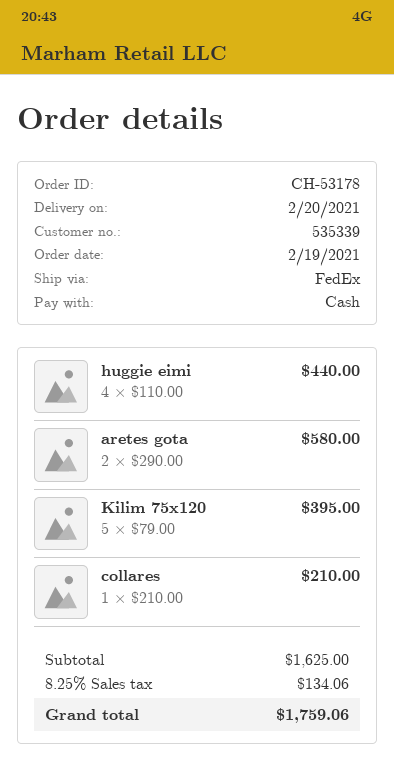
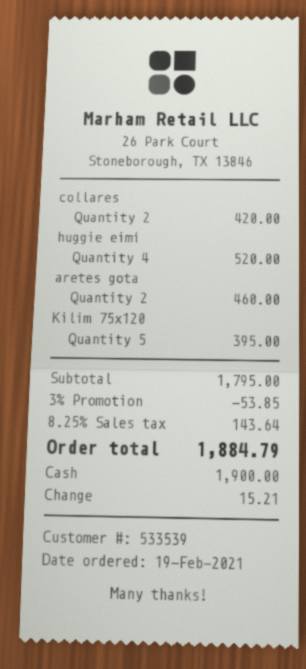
customer number: 535339 -> 533539
huggie eimi: 4 for 440.00 -> 4 for 520.00
aretes gota: 2 for 580.00 -> 2 for 460.00
collares: 1 for 210.00 -> 2 for 420.00
subtotal: 1625.00 -> 1795.00
discount: none -> 3% = 53.85
tax: 8.25% = 134.06 -> 8.25% = 143.64
total: 1759.06 -> 1884.79

